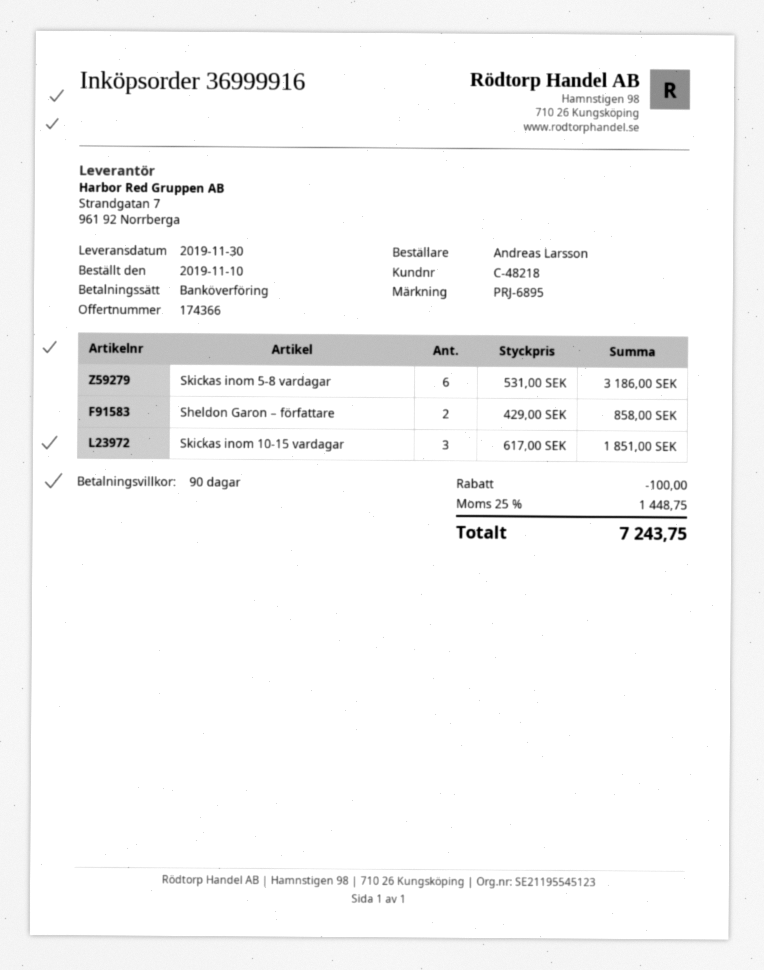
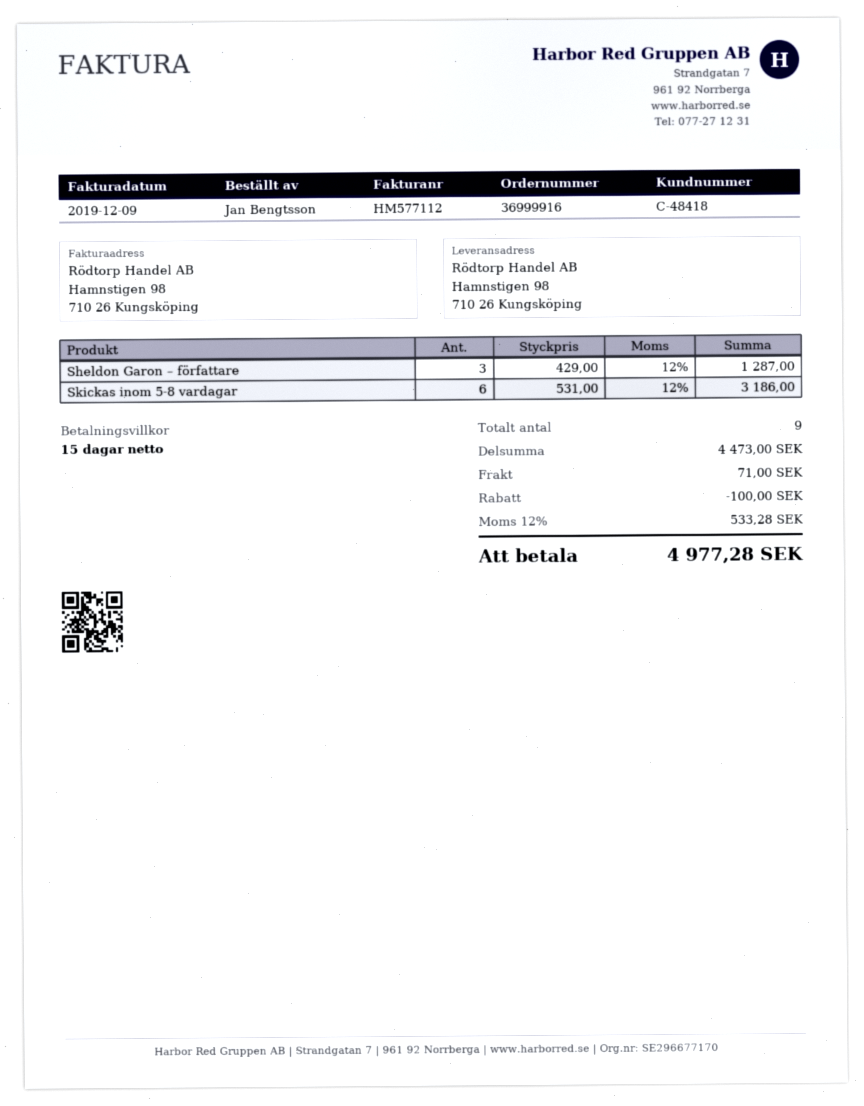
payment terms: 90 days -> 15 days
customer number: C-48218 -> C-48418
ordered by: Andreas Larsson -> Jan Bengtsson
Sheldon Garon – författare: 2 x 429.00 = 858.00 -> 3 x 429.00 = 1287.00
Skickas inom 10-15 vardagar: 3 x 617.00 = 1851.00 -> none
shipping: none -> 71.00
tax: 25% = 1448.75 -> 12% = 533.28
total: 7243.75 -> 4977.28

